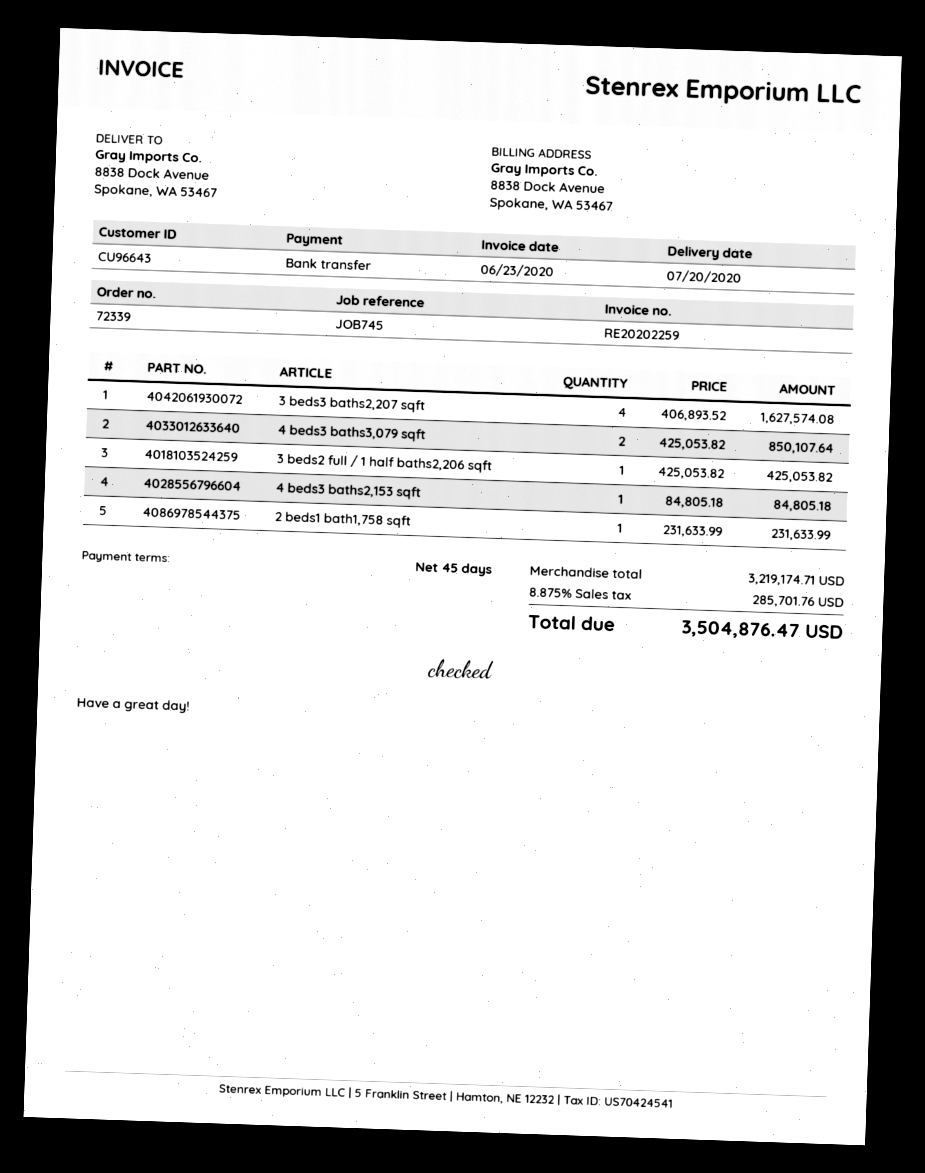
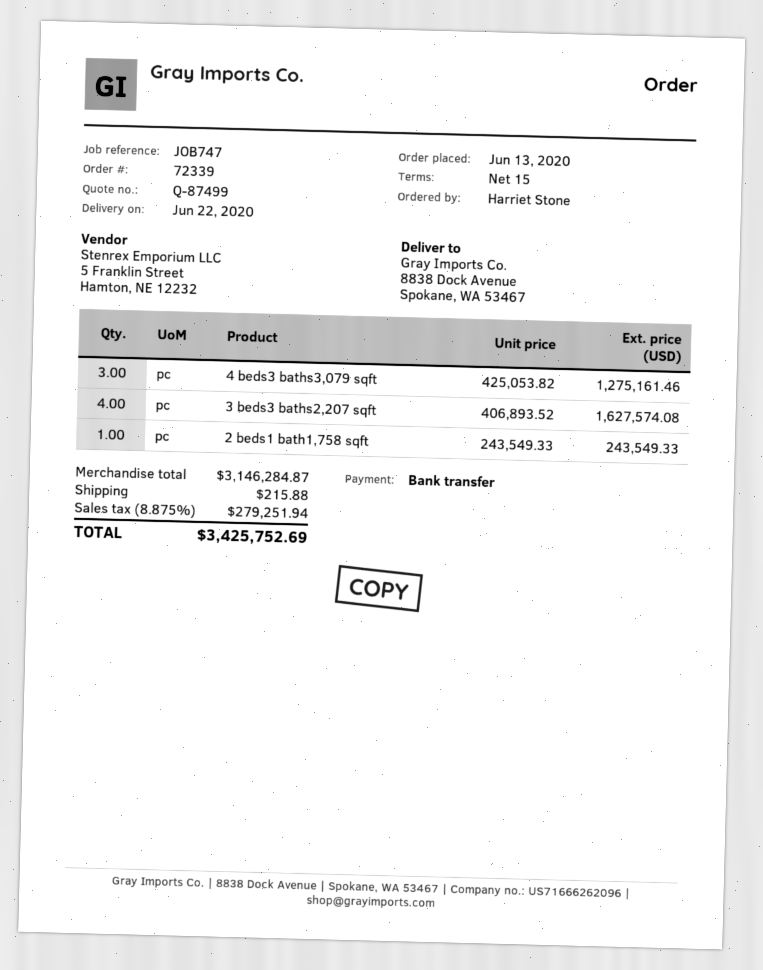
delivery date: 2020-07-20 -> 2020-06-22
payment terms: 45 days -> 15 days
reference: JOB745 -> JOB747
4 beds3 baths3,079 sqft: 2 x 425053.82 = 850107.64 -> 3 x 425053.82 = 1275161.46
3 beds2 full / 1 half baths2,206 sqft: 1 x 425053.82 = 425053.82 -> none
4 beds3 baths2,153 sqft: 1 x 84805.18 = 84805.18 -> none
2 beds1 bath1,758 sqft: 1 x 231633.99 = 231633.99 -> 1 x 243549.33 = 243549.33
subtotal: 3219174.71 -> 3146284.87
shipping: none -> 215.88
tax: 8.875% = 285701.76 -> 8.875% = 279251.94
total: 3504876.47 -> 3425752.69

